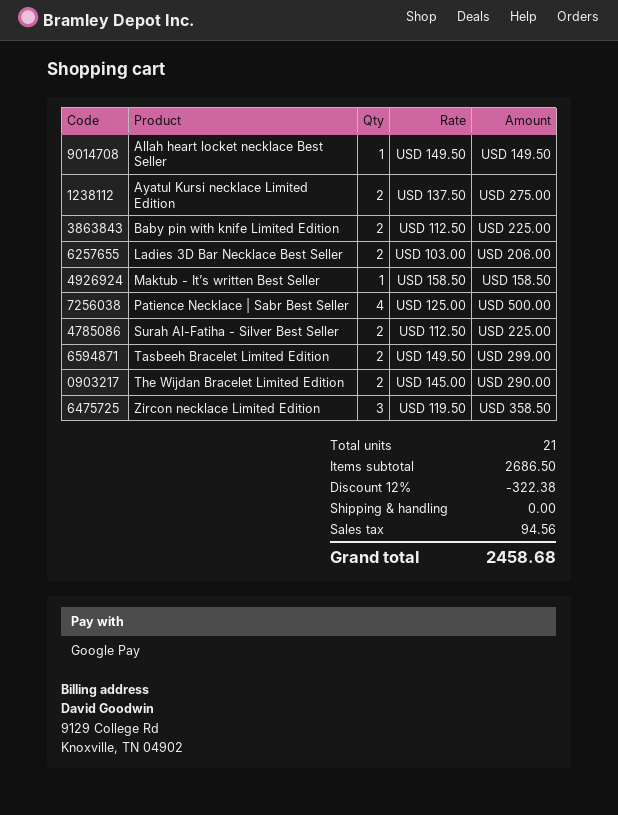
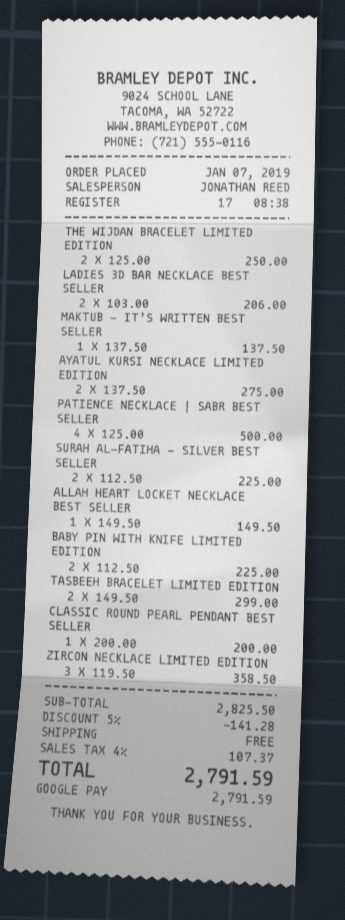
Maktub - It’s written Best Seller: 1 x 158.50 = 158.50 -> 1 x 137.50 = 137.50
The Wijdan Bracelet Limited Edition: 2 x 145.00 = 290.00 -> 2 x 125.00 = 250.00
CLASSIC ROUND PEARL PENDANT BEST SELLER: none -> 1 x 200.00 = 200.00
subtotal: 2686.50 -> 2825.50
discount: 12% = 322.38 -> 5% = 141.28
tax: 94.56 -> 107.37
total: 2458.68 -> 2791.59

